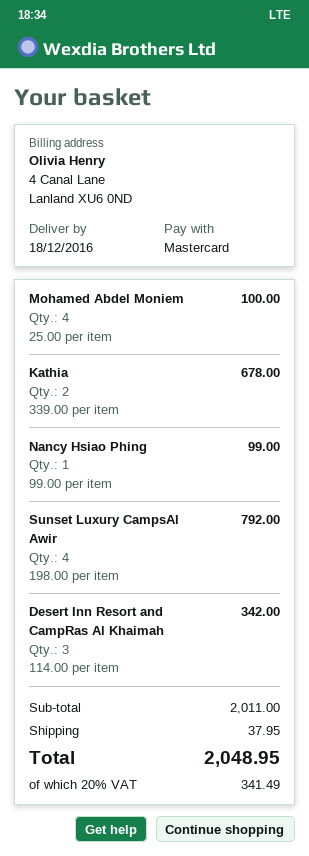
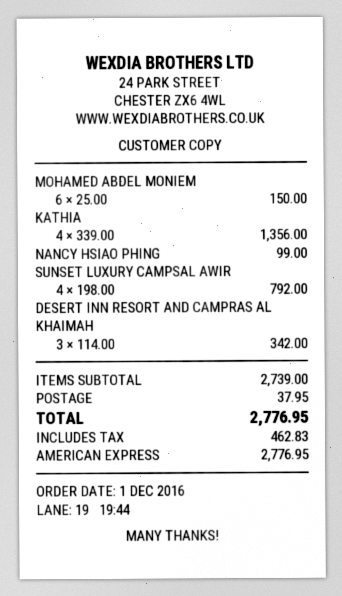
payment method: Mastercard -> American Express
Mohamed Abdel Moniem: 4 x 25.00 = 100.00 -> 6 x 25.00 = 150.00
Kathia: 2 x 339.00 = 678.00 -> 4 x 339.00 = 1356.00
subtotal: 2011.00 -> 2739.00
tax: 341.49 -> 462.83
total: 2048.95 -> 2776.95

